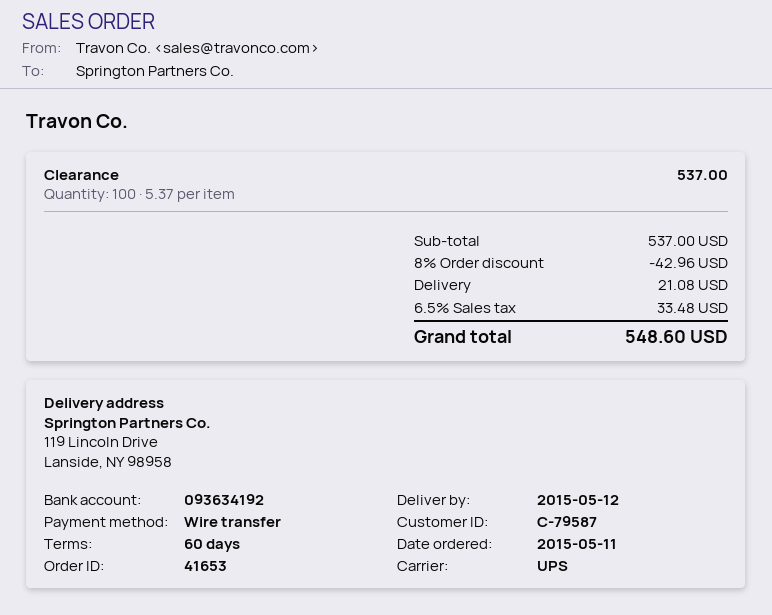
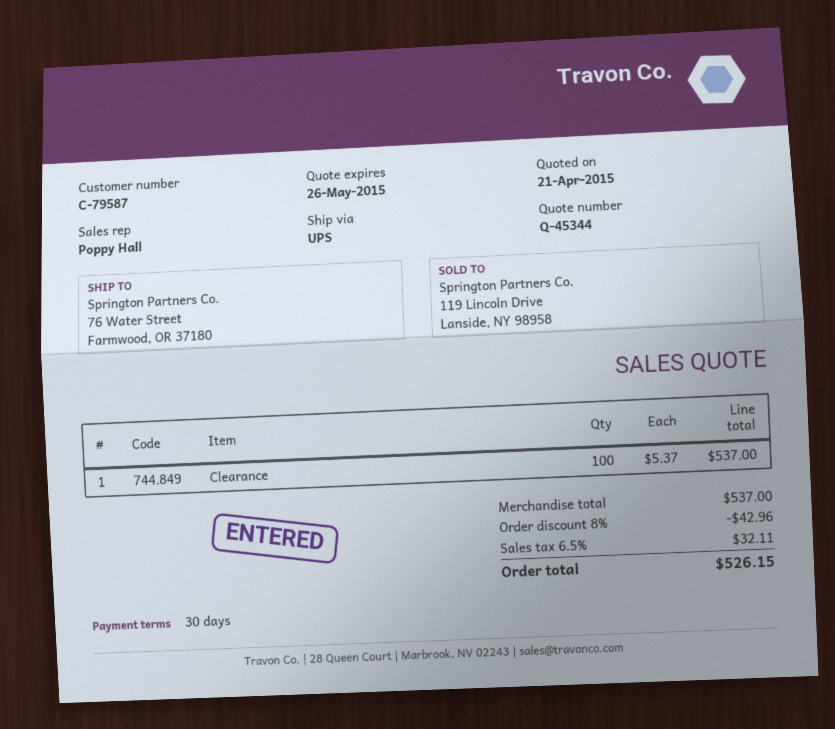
payment terms: 60 days -> 30 days
ship to: 119 Lincoln Drive, Lanside, NY 98958 -> 76 Water Street, Farmwood, OR 37180
shipping: 21.08 -> none
tax: 6.5% = 33.48 -> 6.5% = 32.11
total: 548.60 -> 526.15

